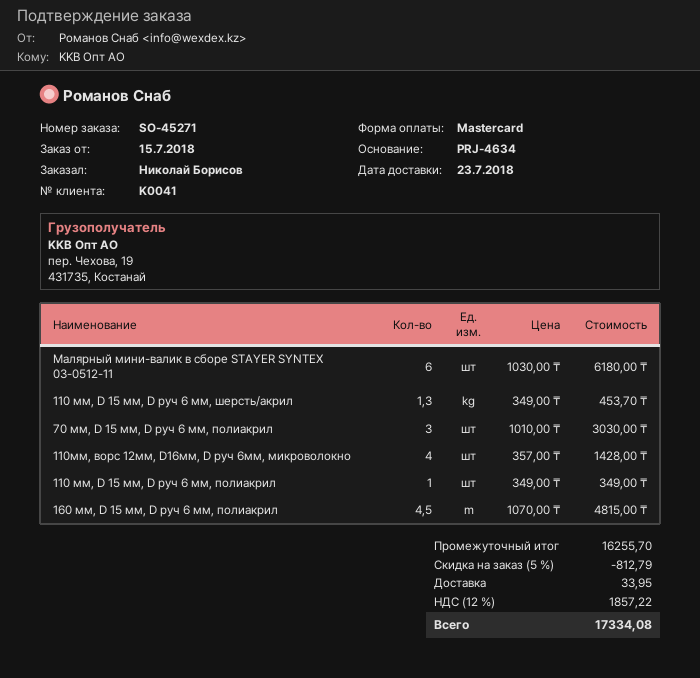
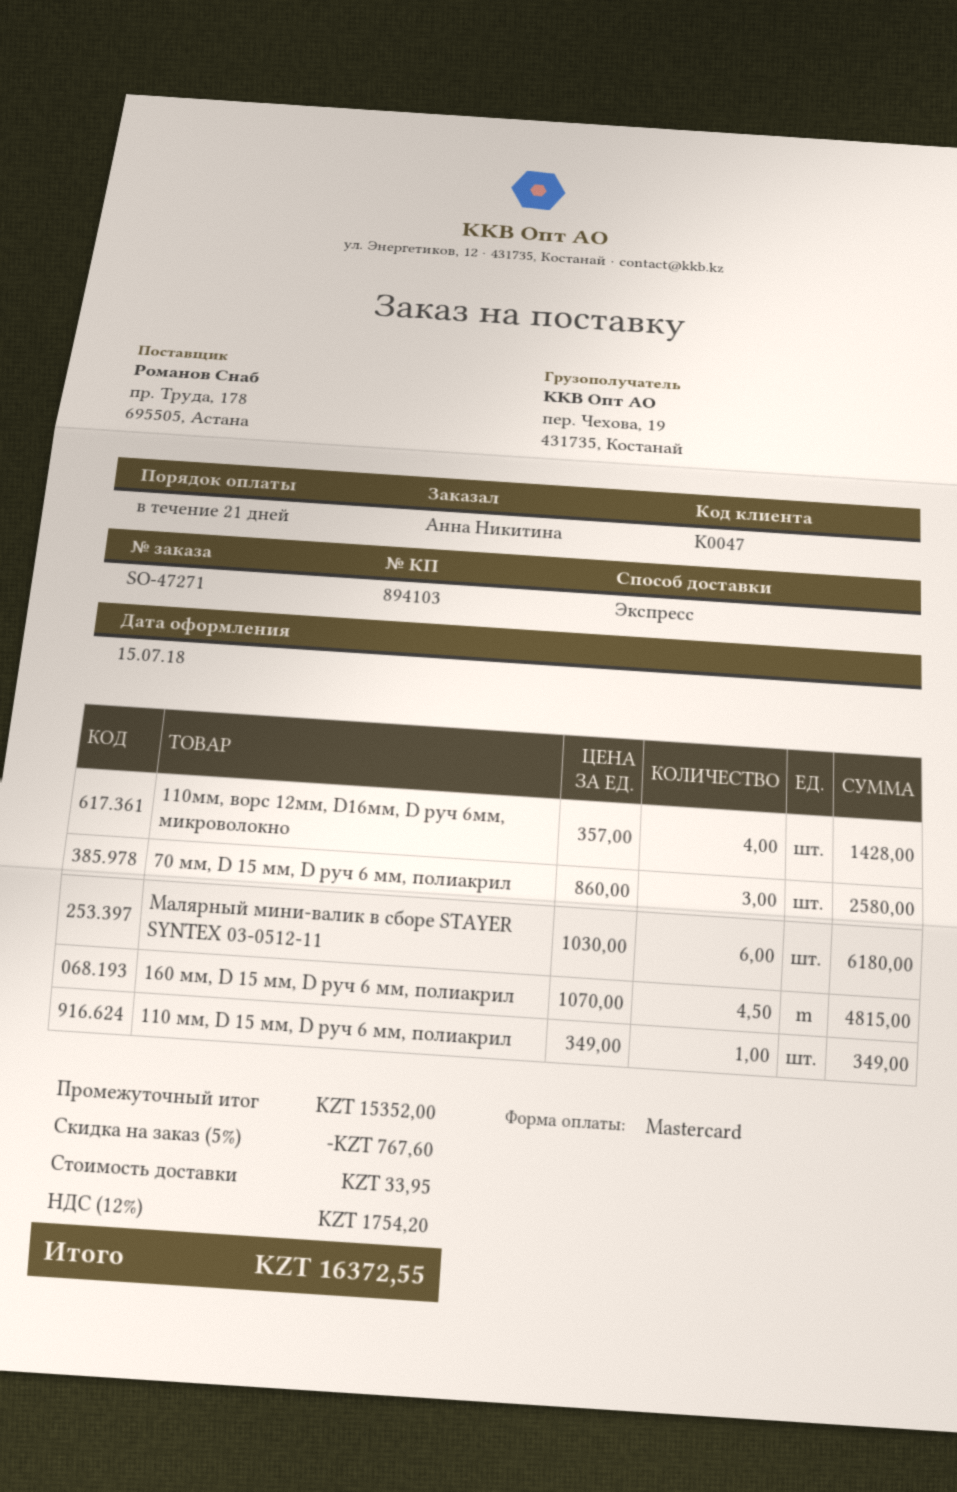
order number: SO-45271 -> SO-47271
customer number: K0041 -> K0047
ordered by: Николай Борисов -> Анна Никитина
110 мм, D 15 мм, D руч 6 мм, шерсть/акрил: 1.3 x 349.00 = 453.70 -> none
70 мм, D 15 мм, D руч 6 мм, полиакрил: 3 x 1010.00 = 3030.00 -> 3 x 860.00 = 2580.00
subtotal: 16255.70 -> 15352.00
discount: 5% = 812.79 -> 5% = 767.60
tax: 12% = 1857.22 -> 12% = 1754.20
total: 17334.08 -> 16372.55

